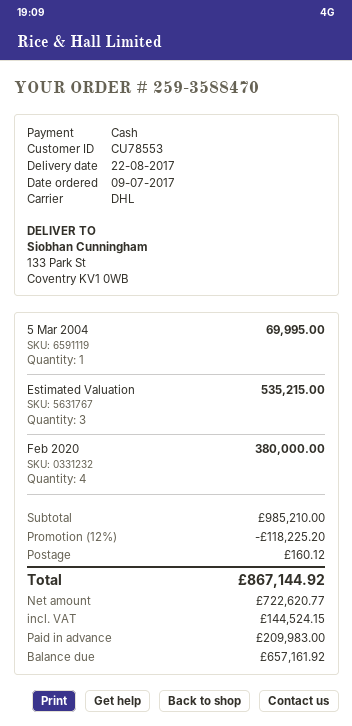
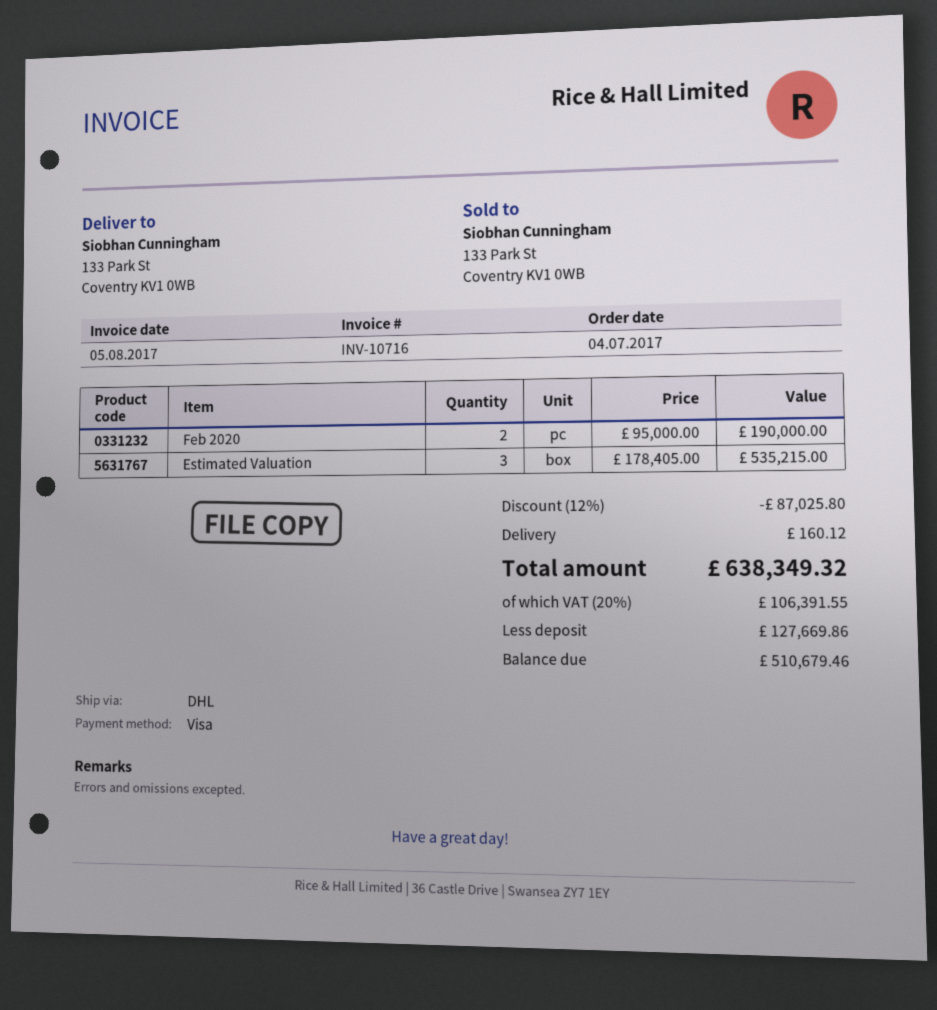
order date: 2017-07-09 -> 2017-07-04
payment method: cash -> Visa
5 Mar 2004: 1 for 69995.00 -> none
Feb 2020: 4 for 380000.00 -> 2 for 190000.00
discount: 12% = 118225.20 -> 12% = 87025.80
tax: 144524.15 -> 106391.55
total: 867144.92 -> 638349.32
deposit: 209983.00 -> 127669.86
balance: 657161.92 -> 510679.46

